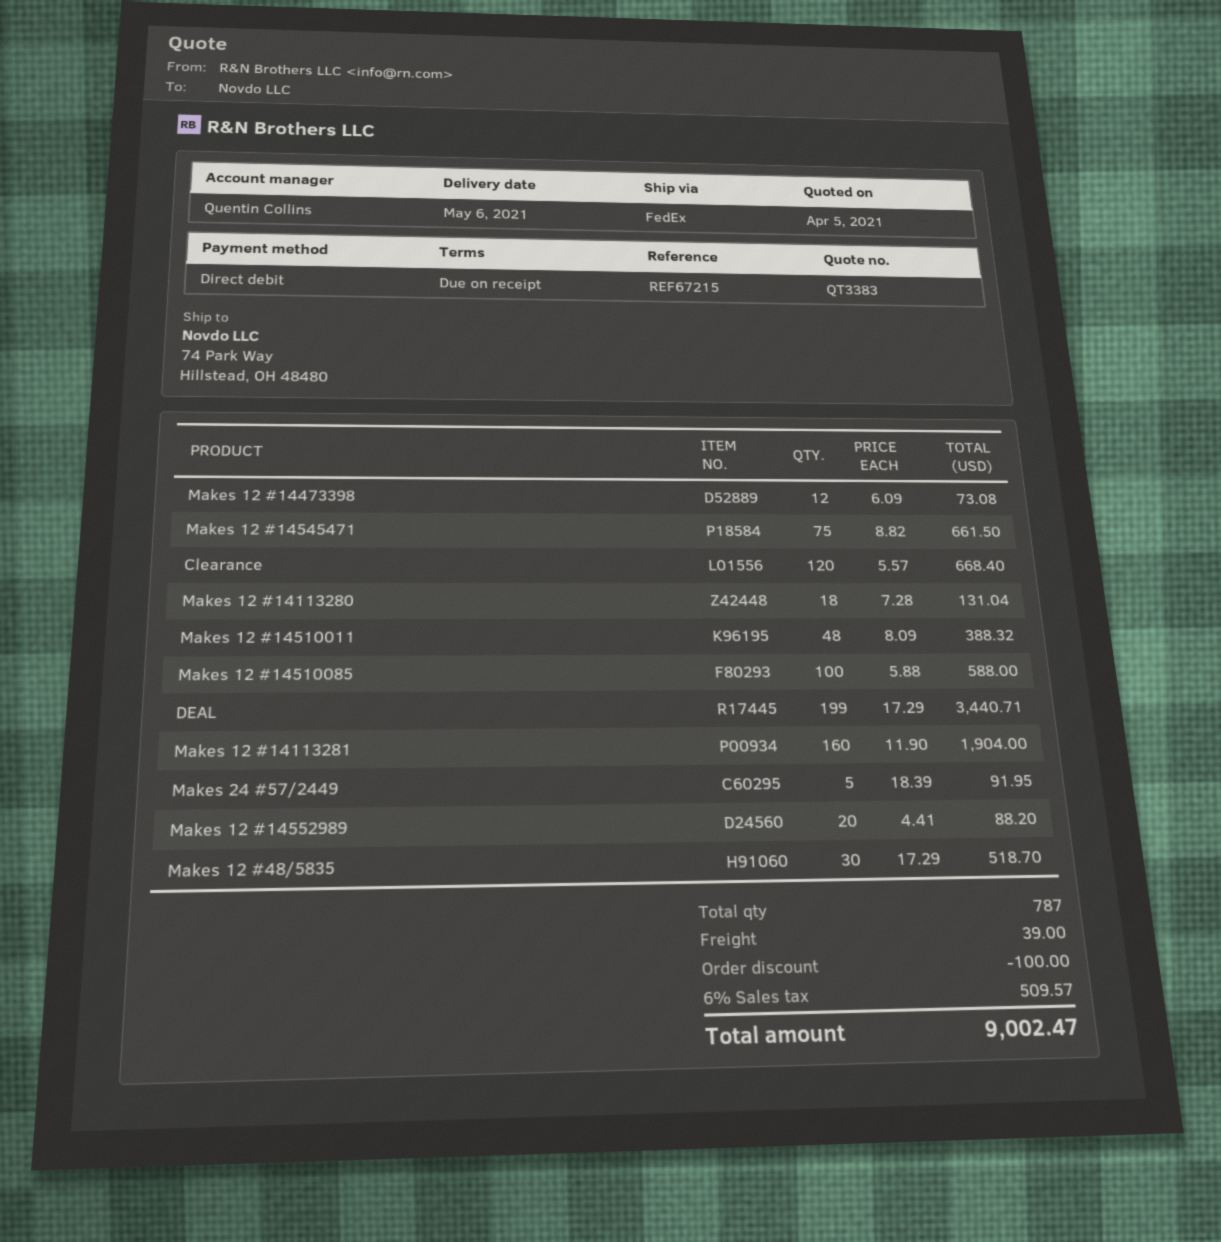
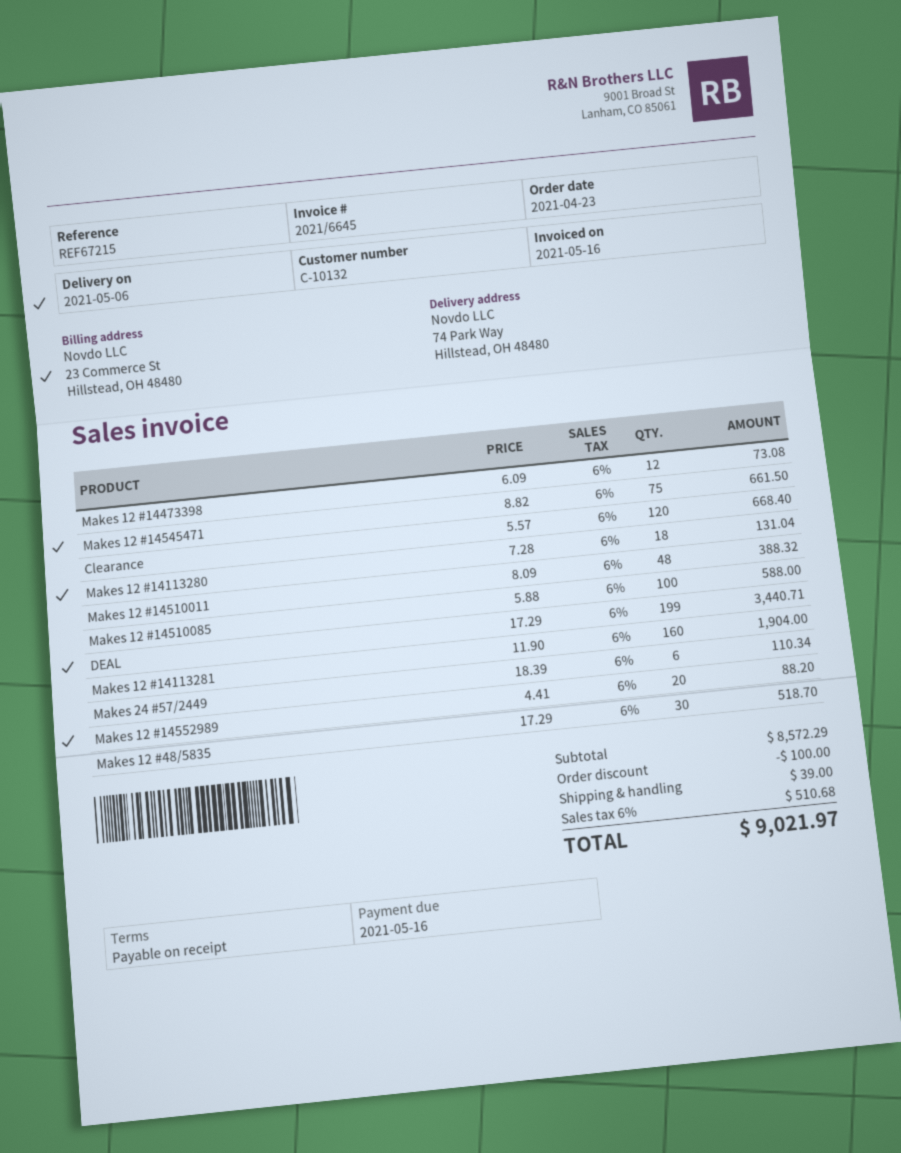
Makes 24 #57/2449: 5 x 18.39 = 91.95 -> 6 x 18.39 = 110.34
tax: 6% = 509.57 -> 6% = 510.68
total: 9002.47 -> 9021.97

